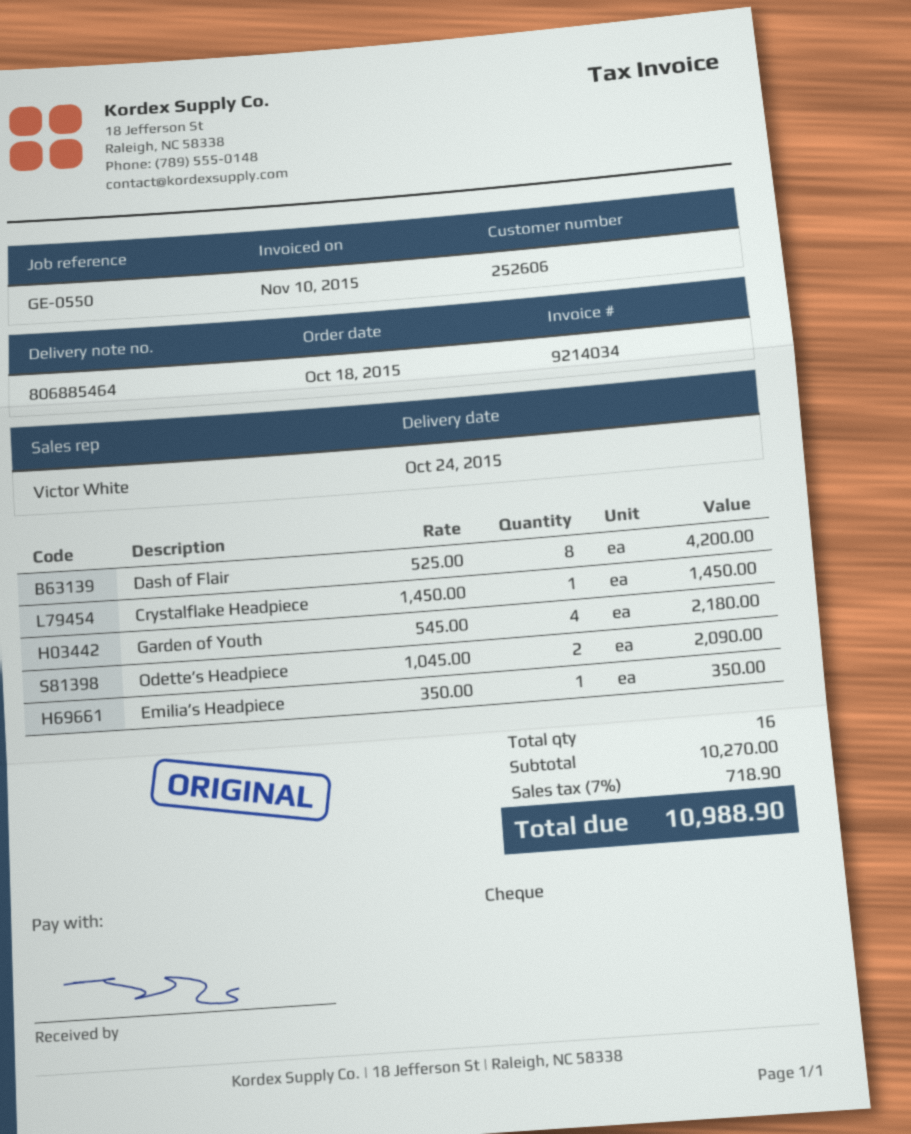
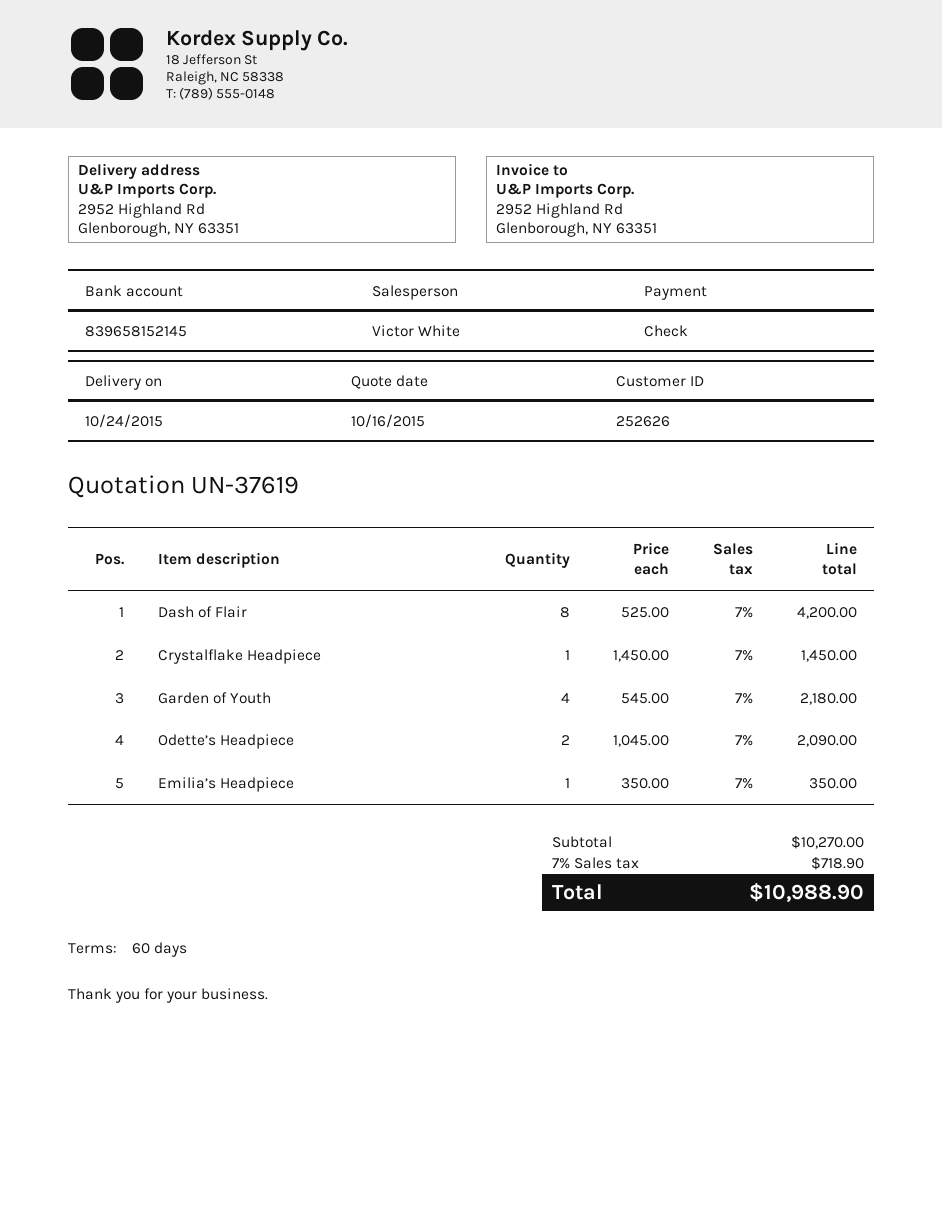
customer number: 252606 -> 252626

